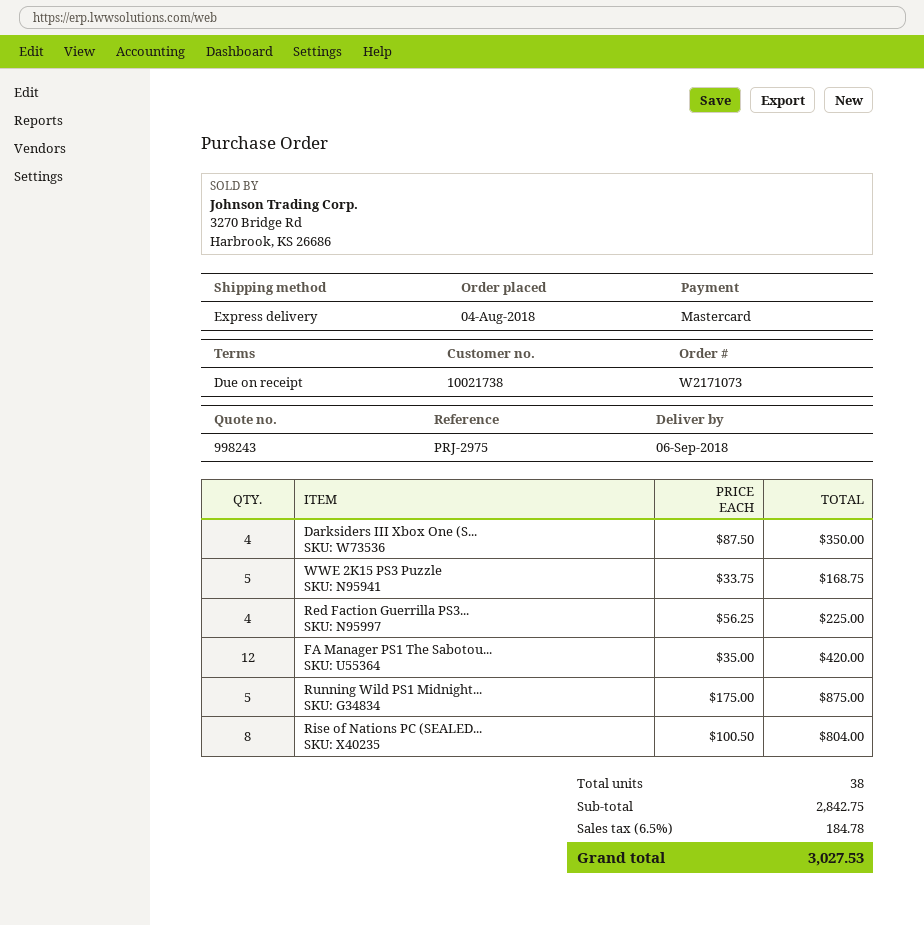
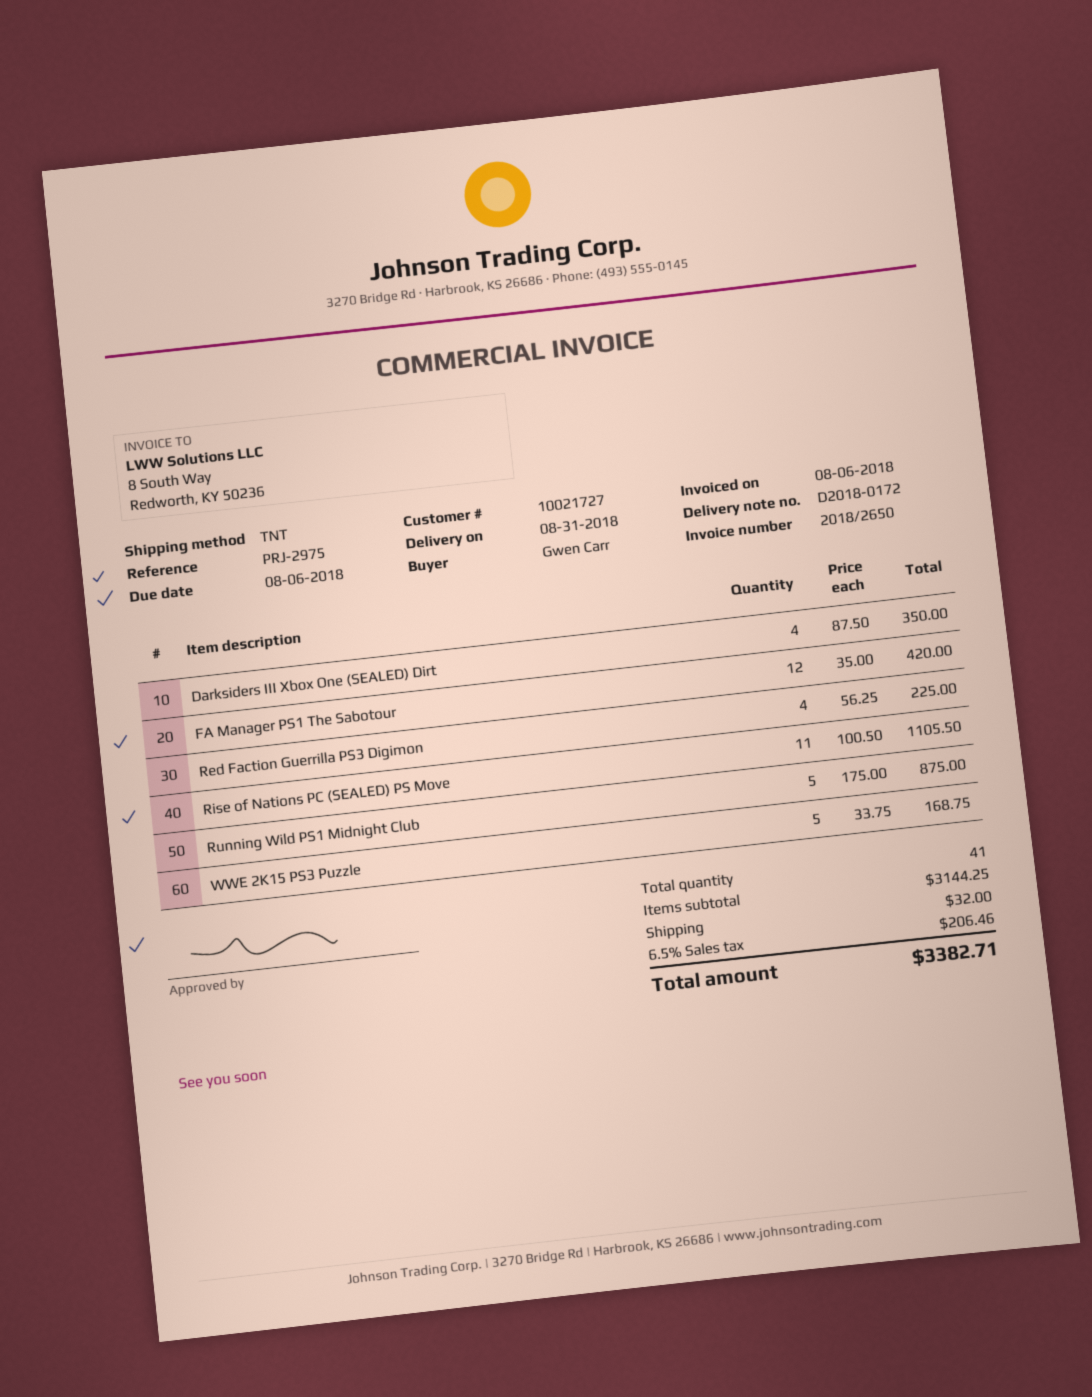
delivery date: 2018-09-06 -> 2018-08-31
customer number: 10021738 -> 10021727
shipping method: express -> TNT
Rise of Nations PC (SEALED...: 8 x 100.50 = 804.00 -> 11 x 100.50 = 1105.50
total quantity: 38 -> 41
subtotal: 2842.75 -> 3144.25
shipping: none -> 32.00
tax: 6.5% = 184.78 -> 6.5% = 206.46
total: 3027.53 -> 3382.71

